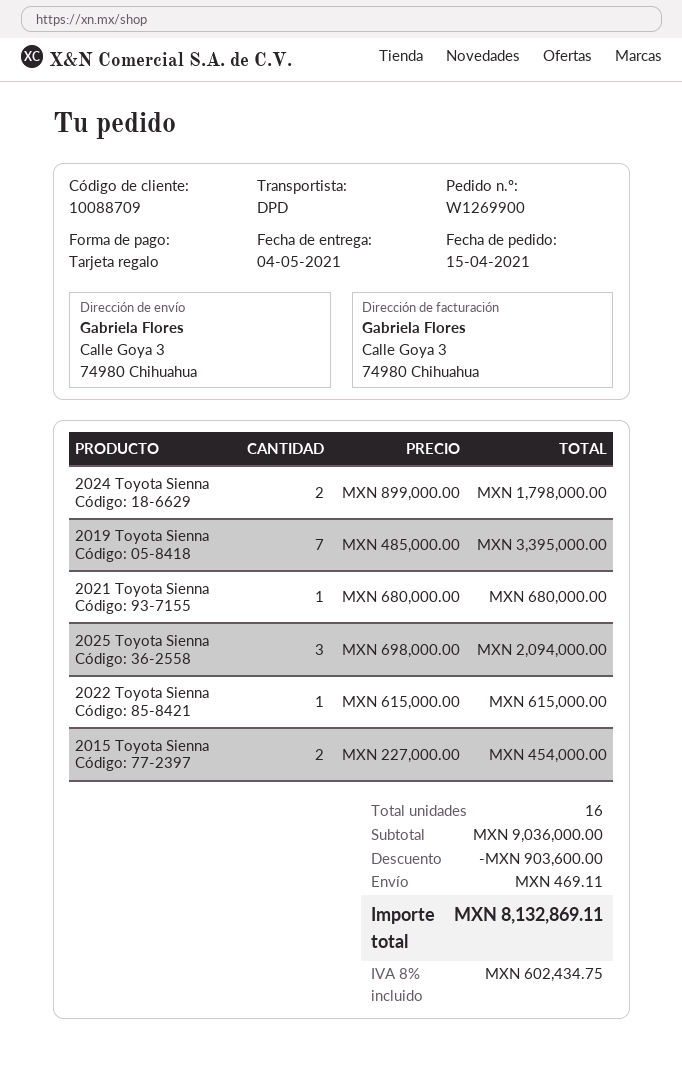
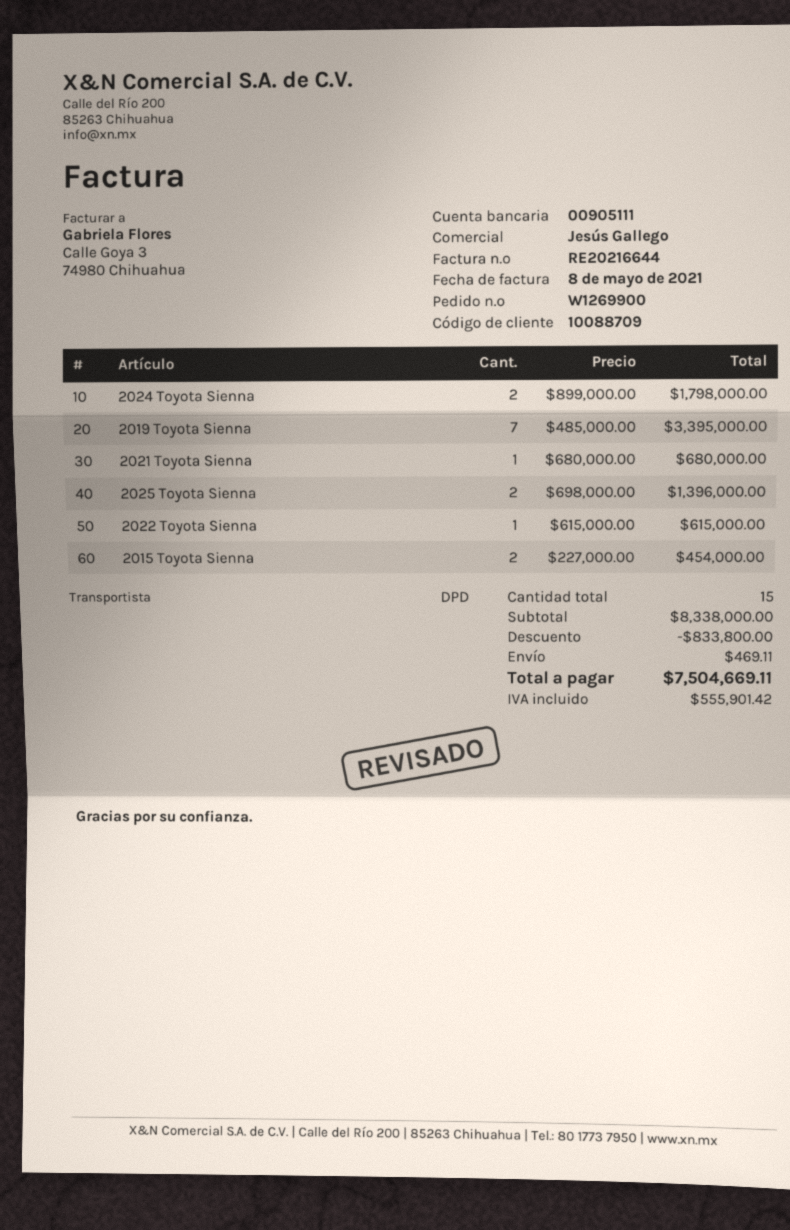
2025 Toyota Sienna: 3 x 698000.00 = 2094000.00 -> 2 x 698000.00 = 1396000.00
total quantity: 16 -> 15
subtotal: 9036000.00 -> 8338000.00
discount: 903600.00 -> 833800.00
tax: 602434.75 -> 555901.42
total: 8132869.11 -> 7504669.11

